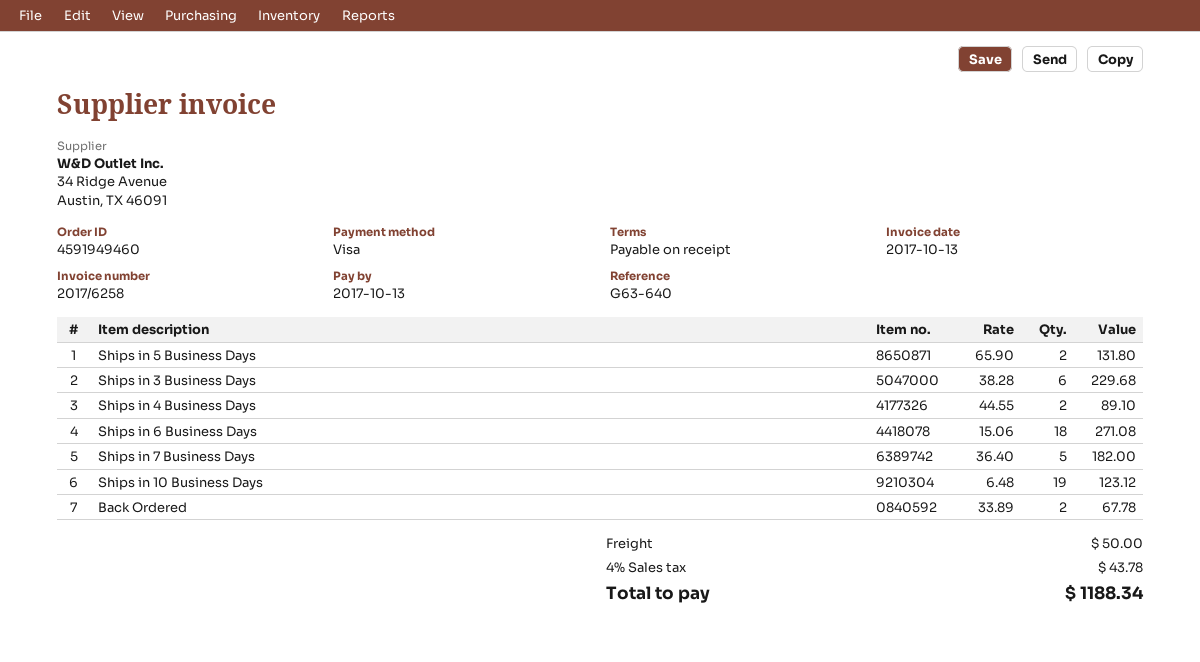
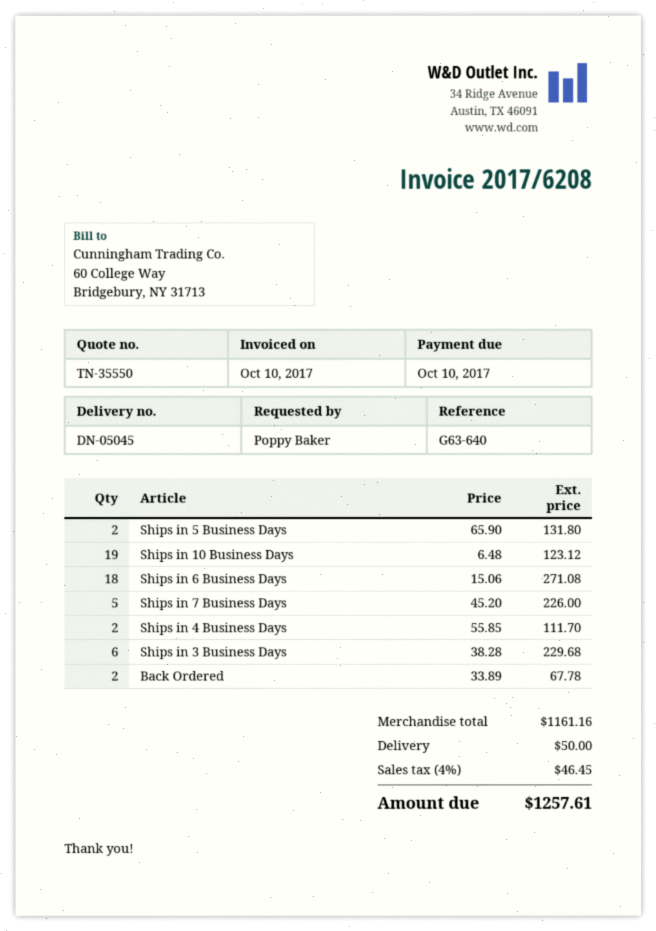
invoice number: 2017/6258 -> 2017/6208
invoice date: 2017-10-13 -> 2017-10-10
due date: 2017-10-13 -> 2017-10-10
Ships in 4 Business Days: 2 x 44.55 = 89.10 -> 2 x 55.85 = 111.70
Ships in 7 Business Days: 5 x 36.40 = 182.00 -> 5 x 45.20 = 226.00
tax: 4% = 43.78 -> 4% = 46.45
total: 1188.34 -> 1257.61

